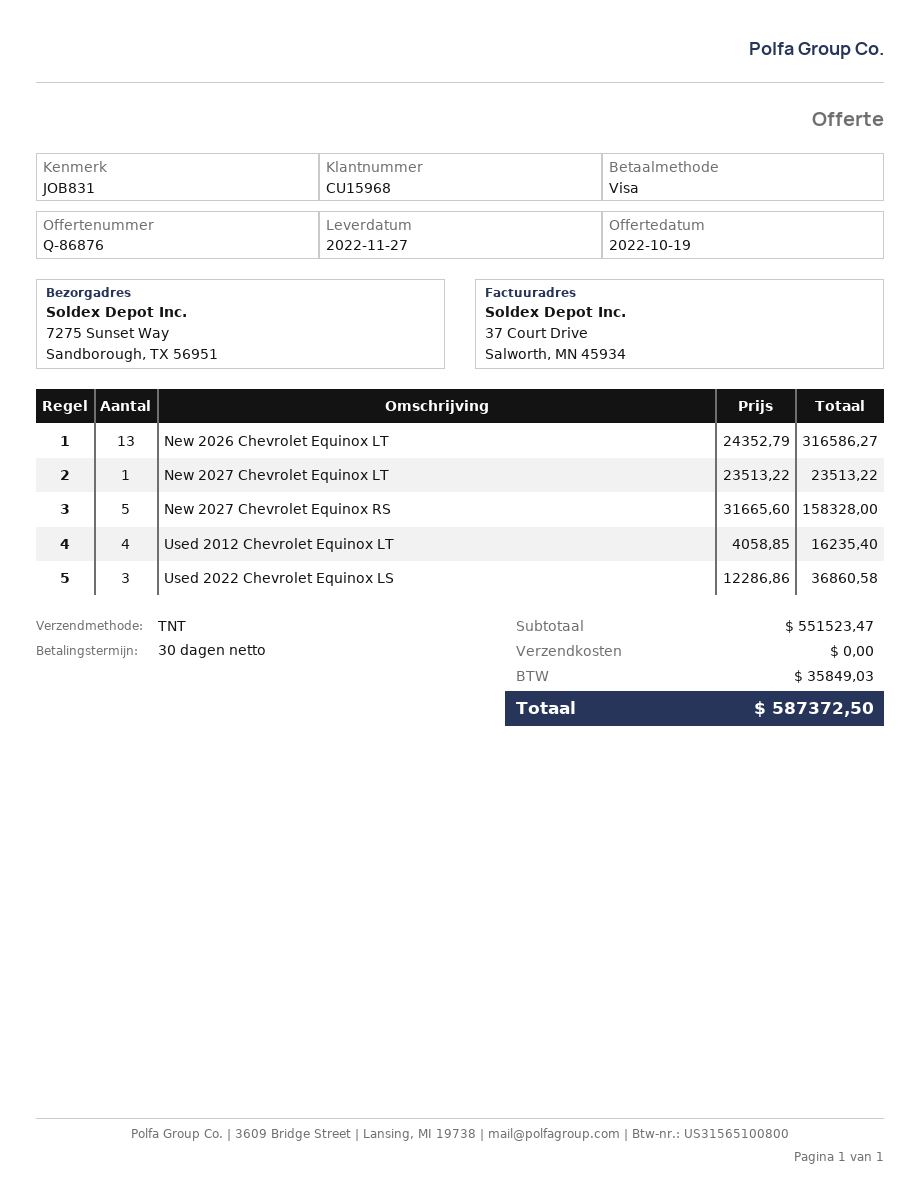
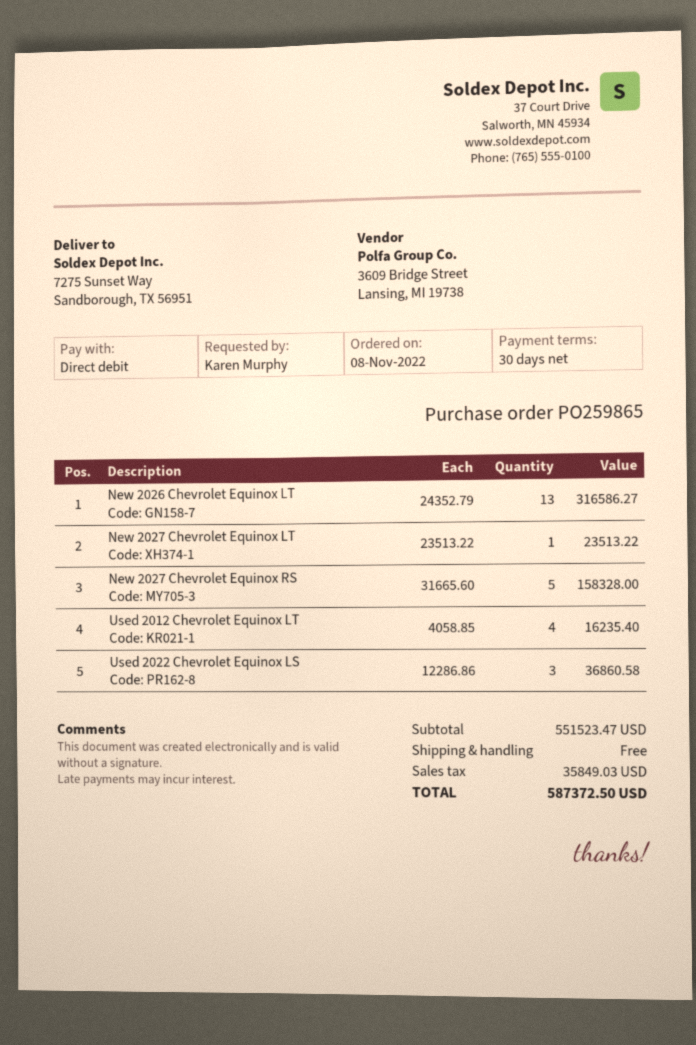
payment method: Visa -> direct debit

